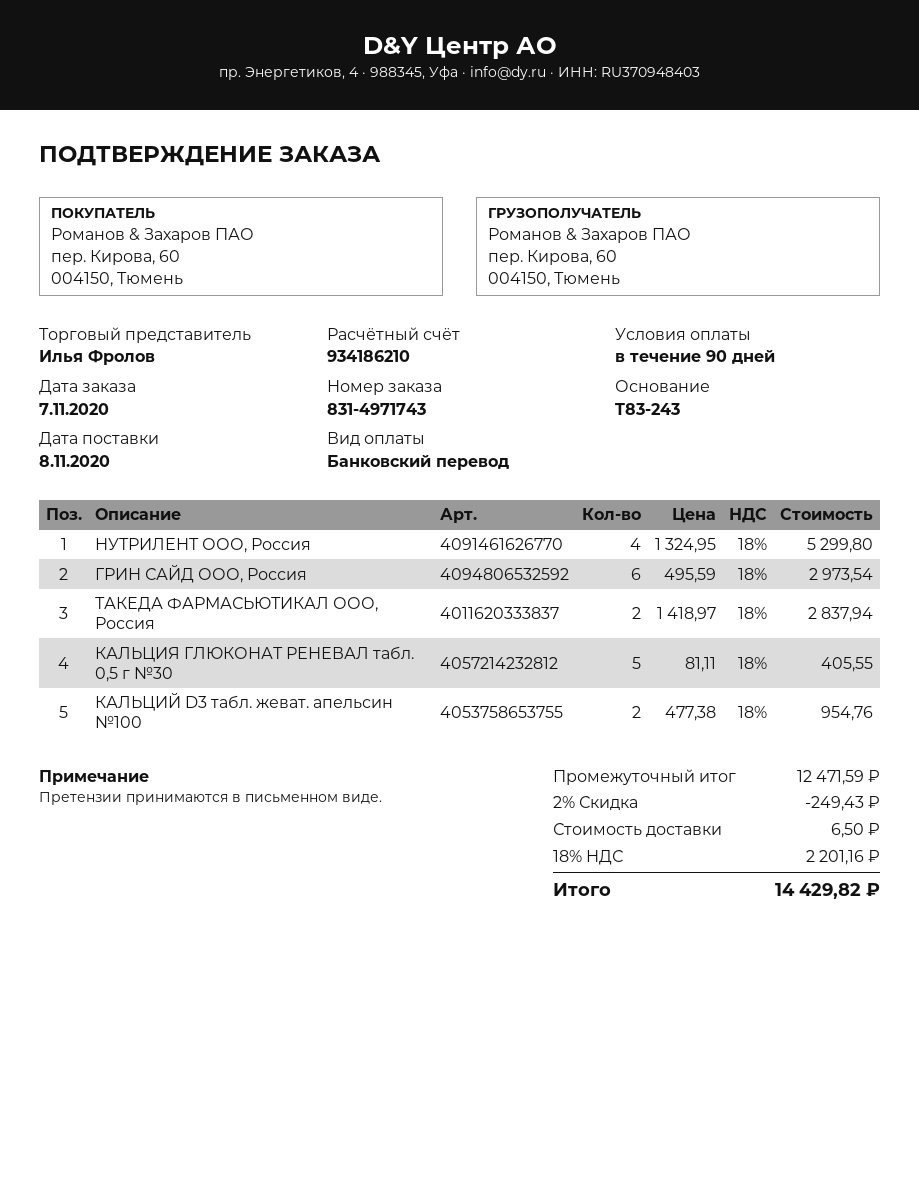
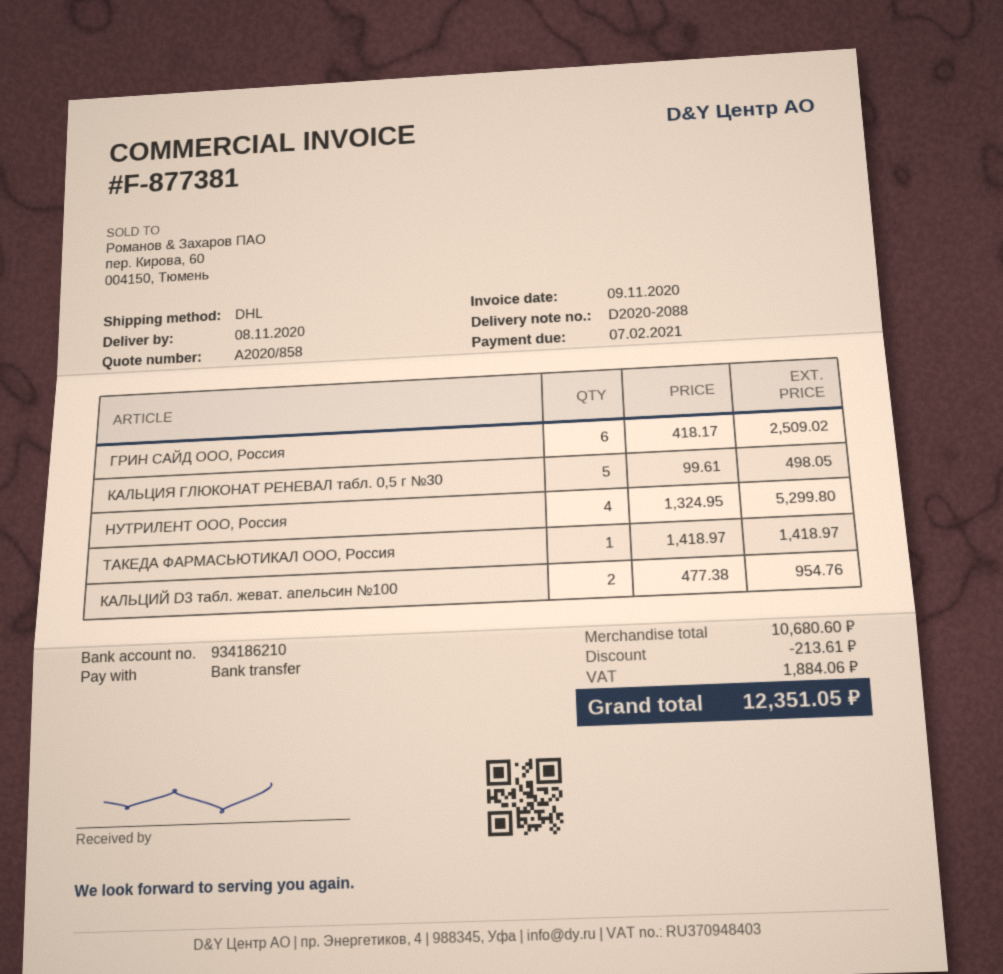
ГРИН САЙД ООО, Россия: 6 x 495.59 = 2973.54 -> 6 x 418.17 = 2509.02
ТАКЕДА ФАРМАСЬЮТИКАЛ ООО, Россия: 2 x 1418.97 = 2837.94 -> 1 x 1418.97 = 1418.97
КАЛЬЦИЯ ГЛЮКОНАТ РЕНЕВАЛ табл. 0,5 г №30: 5 x 81.11 = 405.55 -> 5 x 99.61 = 498.05
subtotal: 12471.59 -> 10680.60
discount: 249.43 -> 213.61
shipping: 6.50 -> none
tax: 2201.16 -> 1884.06
total: 14429.82 -> 12351.05

